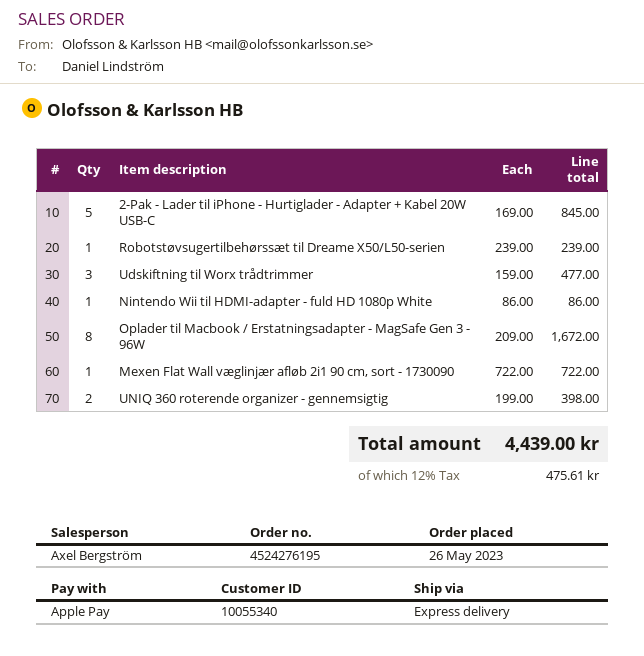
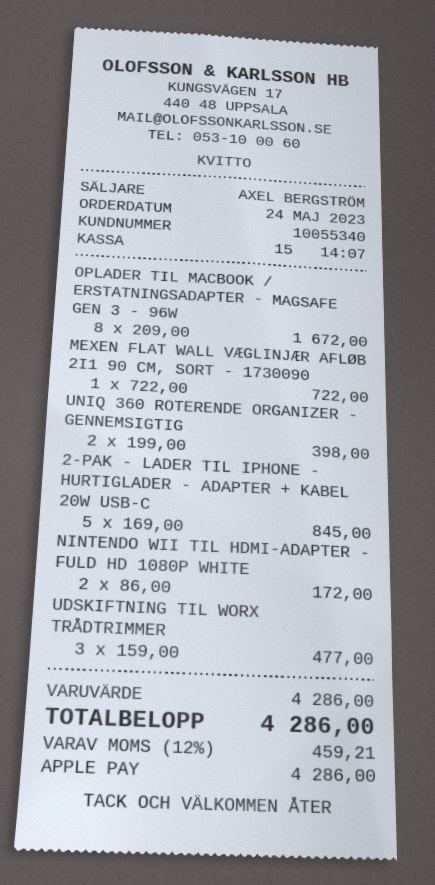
order date: 2023-05-26 -> 2023-05-24
Robotstøvsugertilbehørssæt til Dreame X50/L50-serien: 1 x 239.00 = 239.00 -> none
Nintendo Wii til HDMI-adapter - fuld HD 1080p White: 1 x 86.00 = 86.00 -> 2 x 86.00 = 172.00
tax: 12% = 475.61 -> 12% = 459.21
total: 4439.00 -> 4286.00

